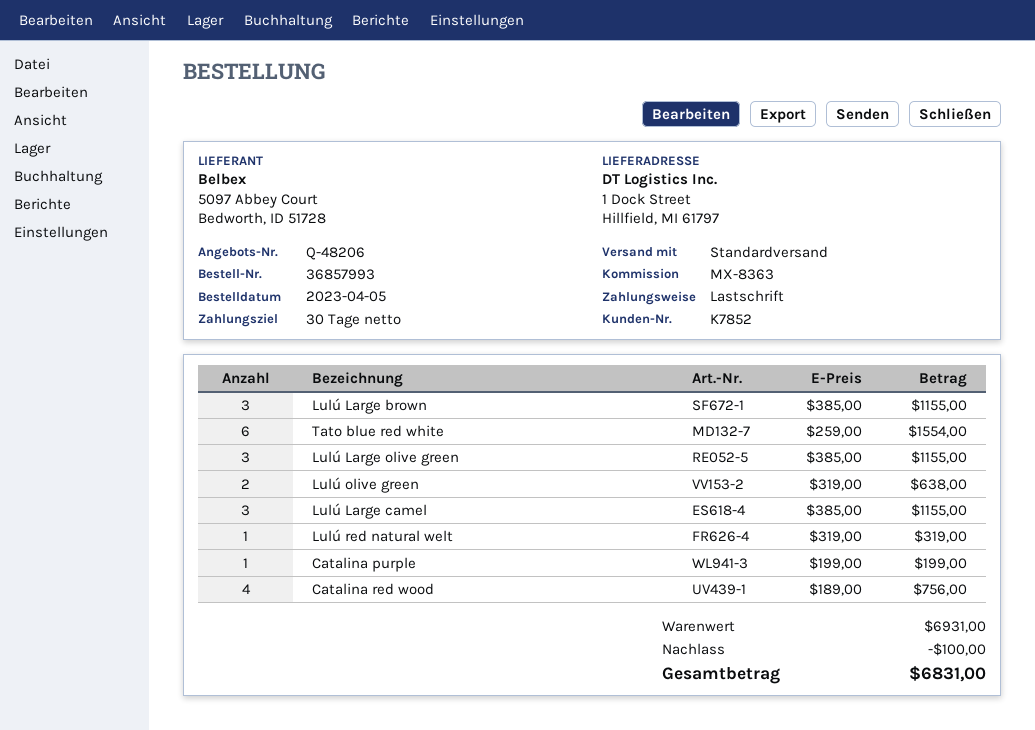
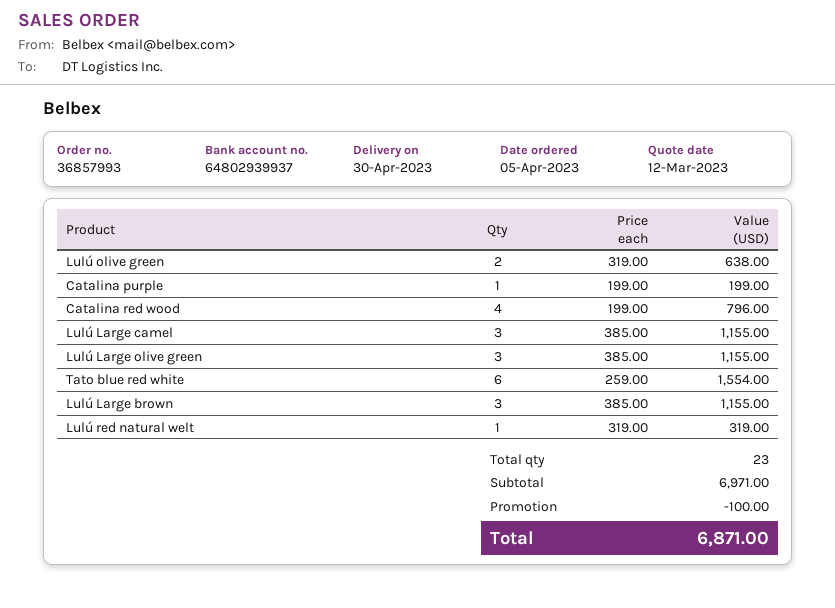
Catalina red wood: 4 x 189.00 = 756.00 -> 4 x 199.00 = 796.00
subtotal: 6931.00 -> 6971.00
total: 6831.00 -> 6871.00

